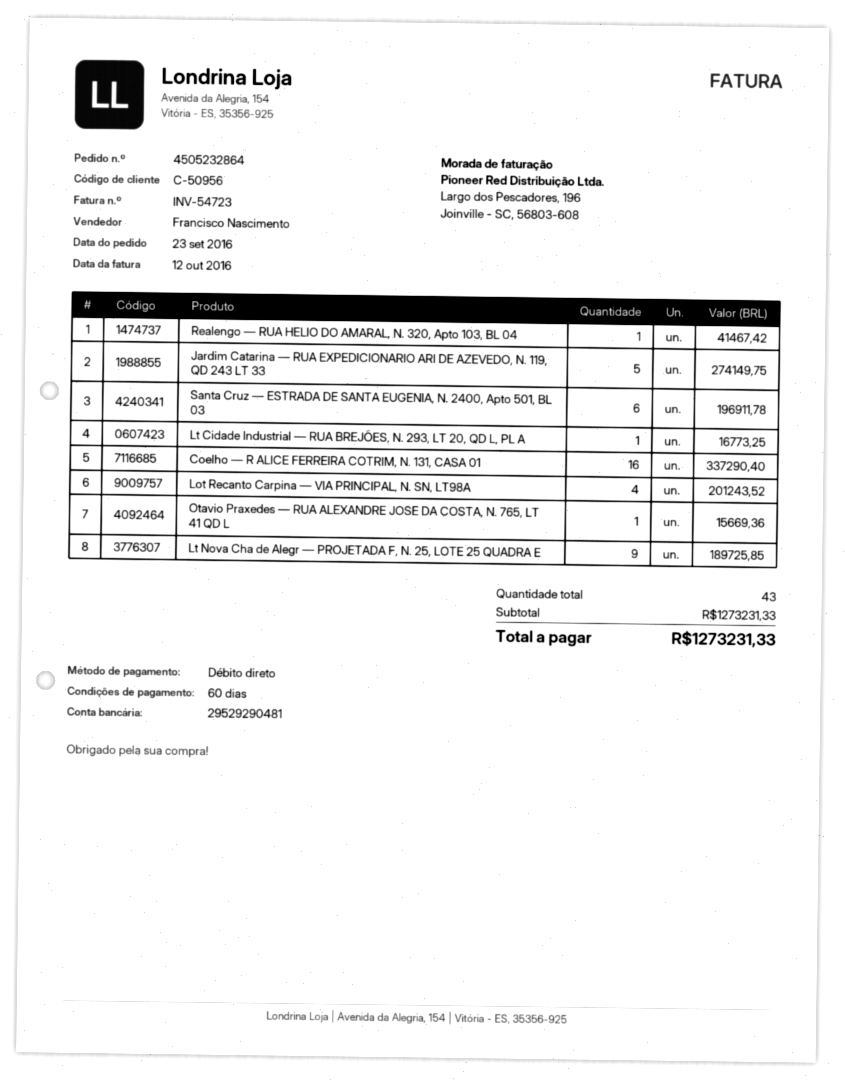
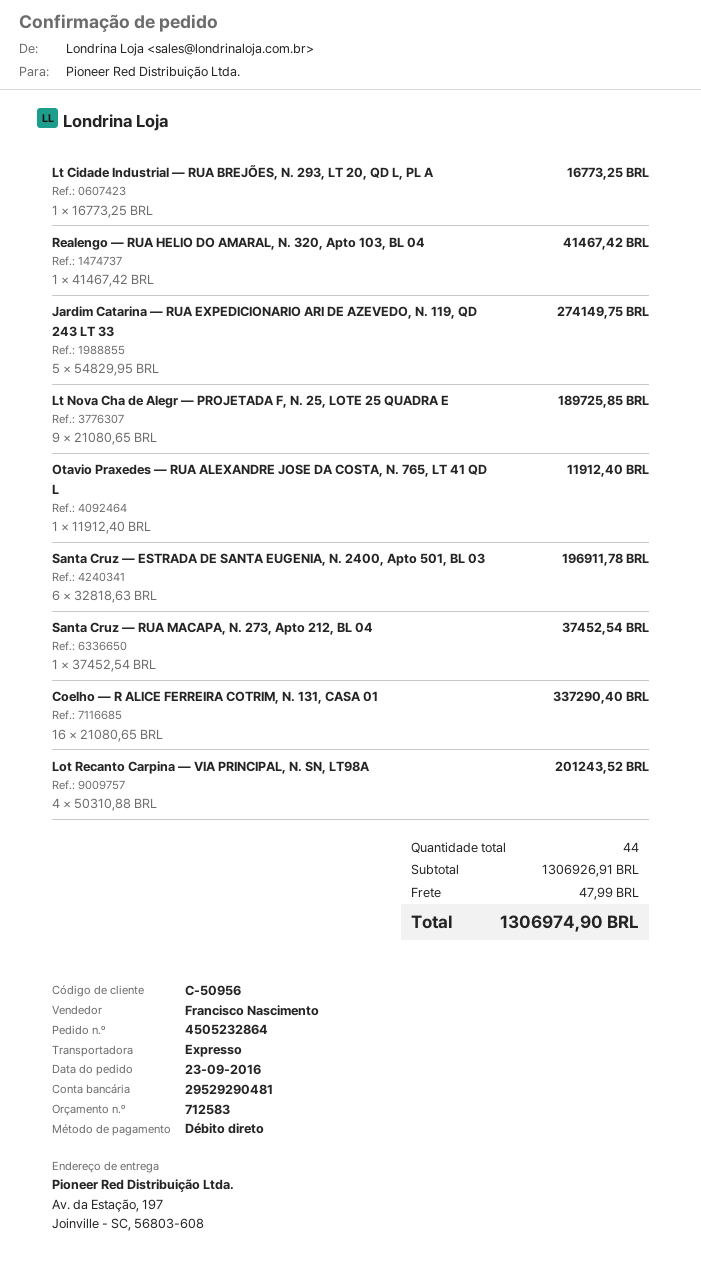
Otavio Praxedes — RUA ALEXANDRE JOSE DA COSTA, N. 765, LT 41 QD L: 1 for 15669.36 -> 1 for 11912.40
Santa Cruz — RUA MACAPA, N. 273, Apto 212, BL 04: none -> 1 for 37452.54
total quantity: 43 -> 44
subtotal: 1273231.33 -> 1306926.91
shipping: none -> 47.99
total: 1273231.33 -> 1306974.90

